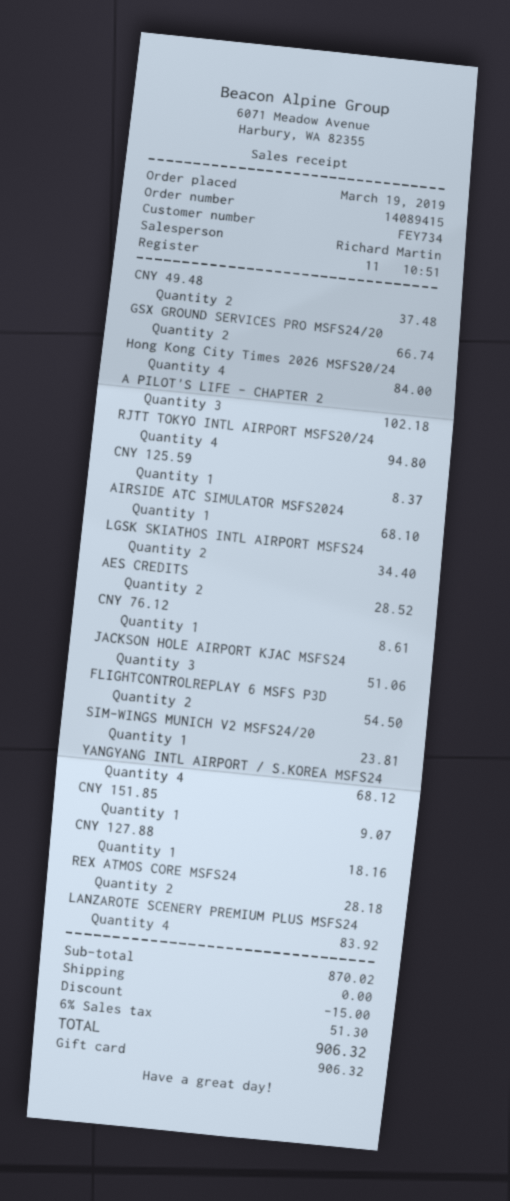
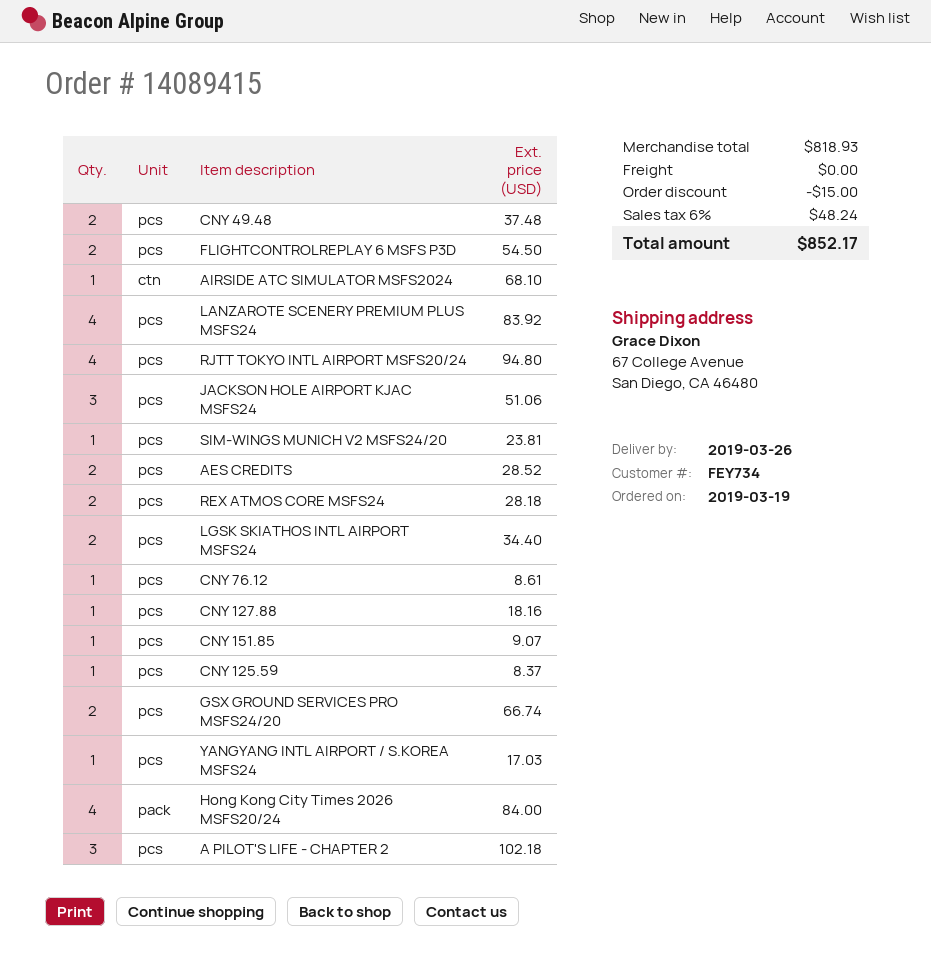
YANGYANG INTL AIRPORT / S.KOREA MSFS24: 4 for 68.12 -> 1 for 17.03
subtotal: 870.02 -> 818.93
tax: 6% = 51.30 -> 6% = 48.24
total: 906.32 -> 852.17

